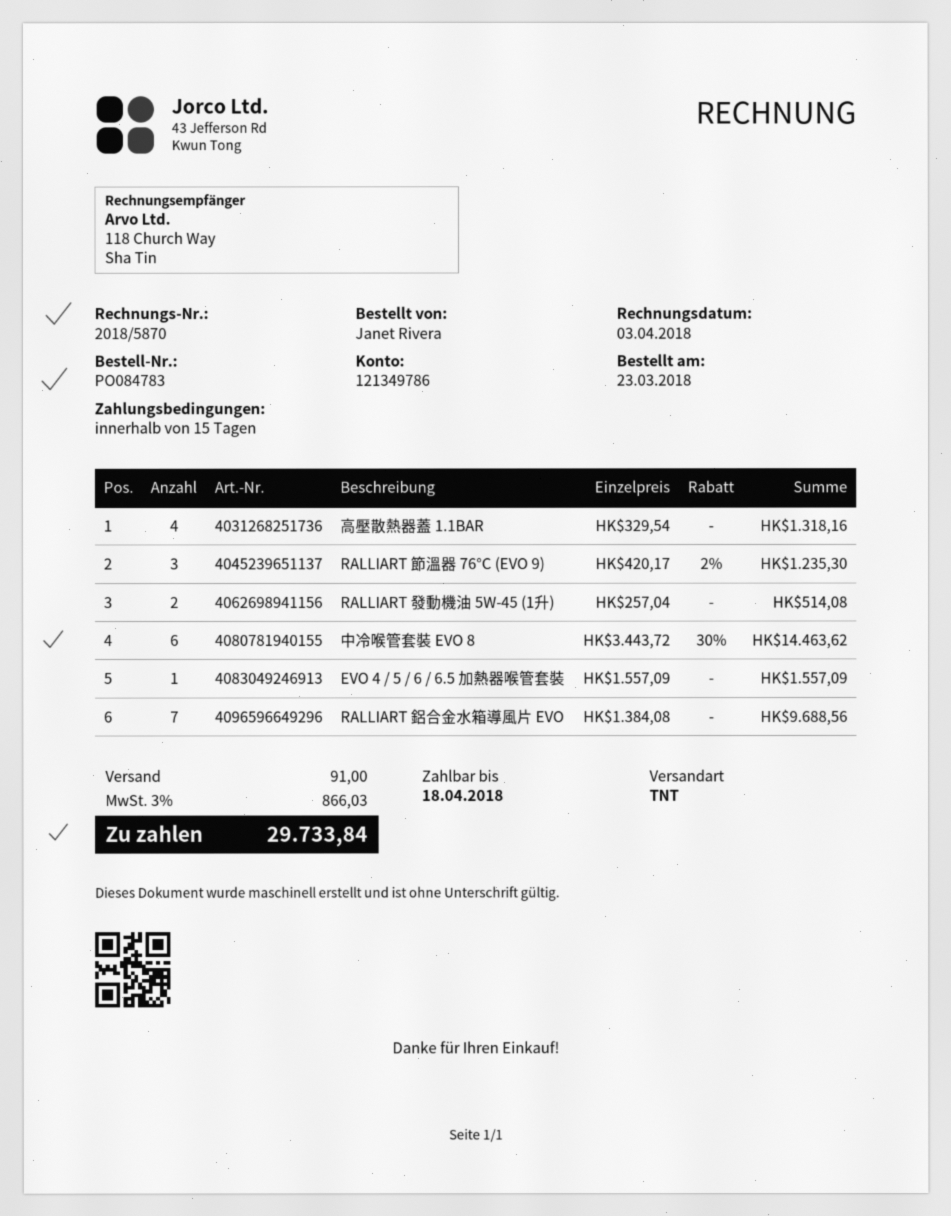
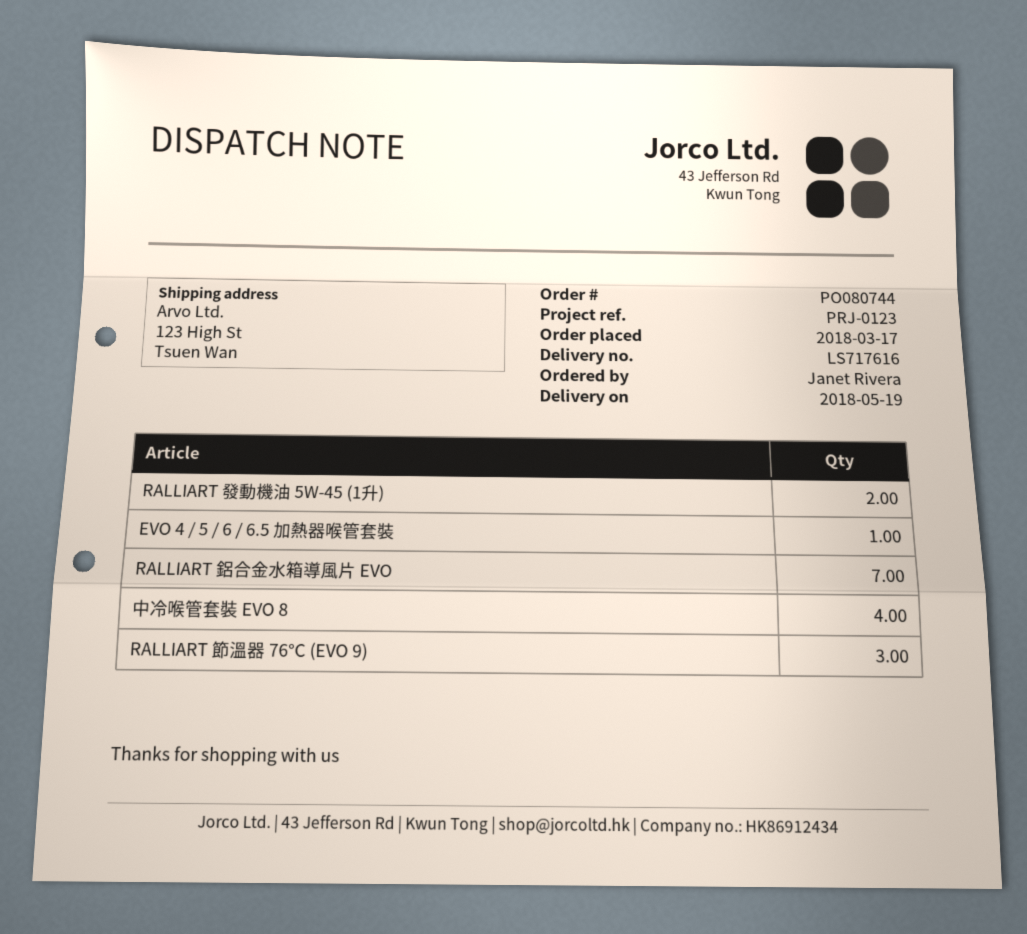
order number: PO084783 -> PO080744
order date: 2018-03-23 -> 2018-03-17
高壓散熱器蓋 1.1BAR: 4 -> none
中冷喉管套裝 EVO 8: 6 -> 4

